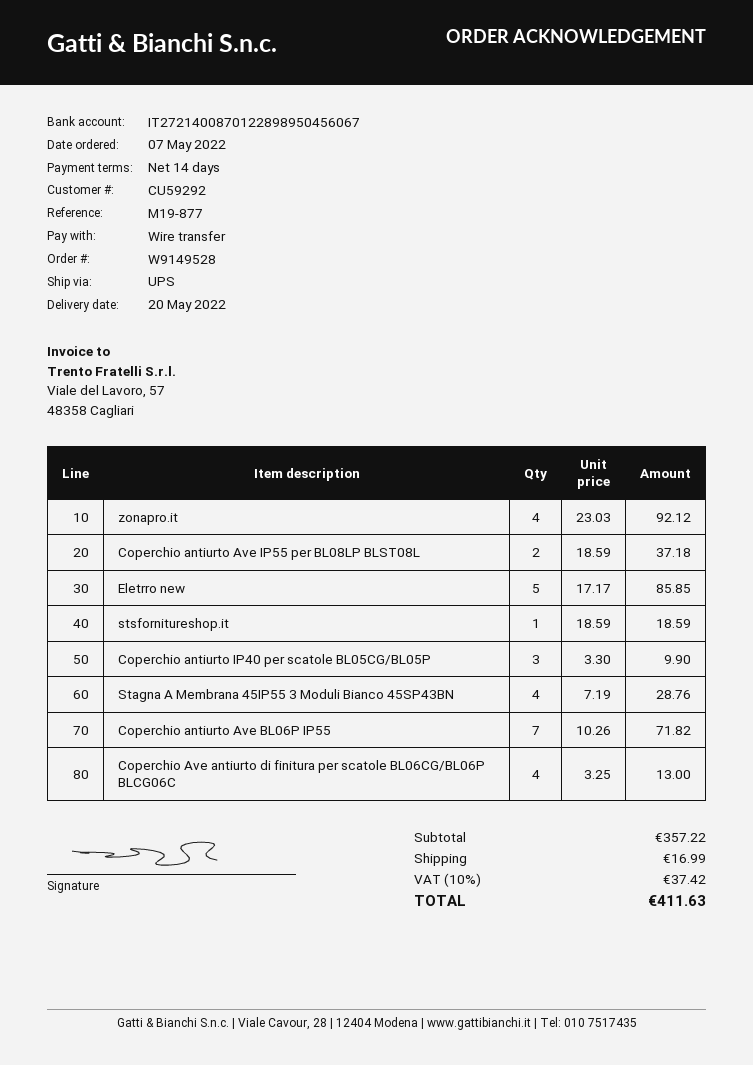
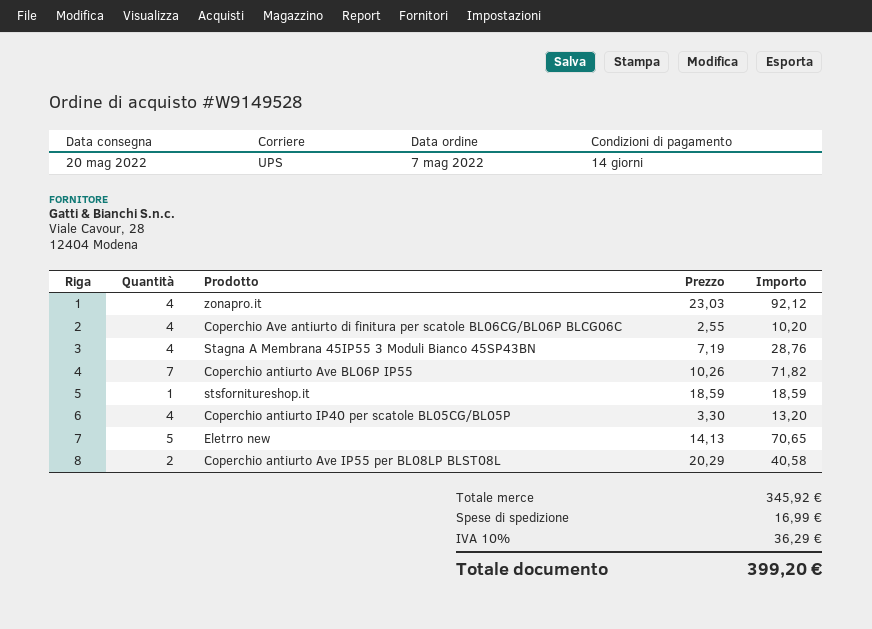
Coperchio antiurto Ave IP55 per BL08LP BLST08L: 2 x 18.59 = 37.18 -> 2 x 20.29 = 40.58
Eletrro new: 5 x 17.17 = 85.85 -> 5 x 14.13 = 70.65
Coperchio antiurto IP40 per scatole BL05CG/BL05P: 3 x 3.30 = 9.90 -> 4 x 3.30 = 13.20
Coperchio Ave antiurto di finitura per scatole BL06CG/BL06P BLCG06C: 4 x 3.25 = 13.00 -> 4 x 2.55 = 10.20
subtotal: 357.22 -> 345.92
tax: 10% = 37.42 -> 10% = 36.29
total: 411.63 -> 399.20

